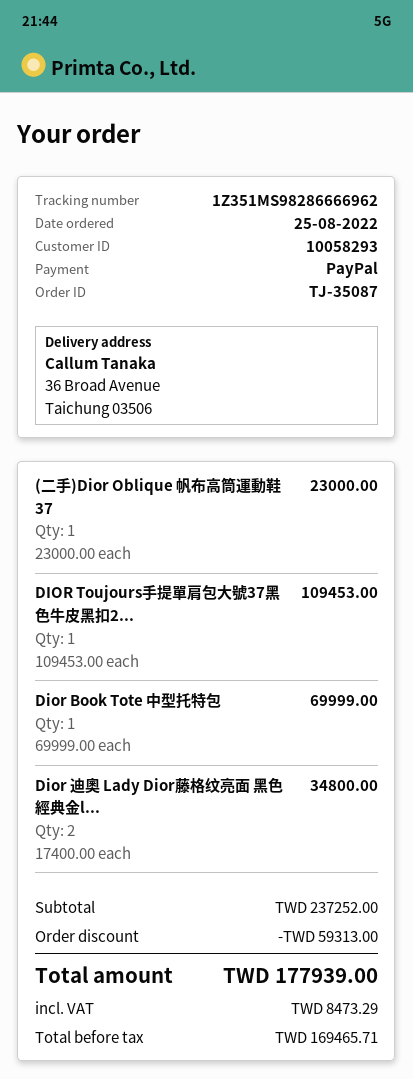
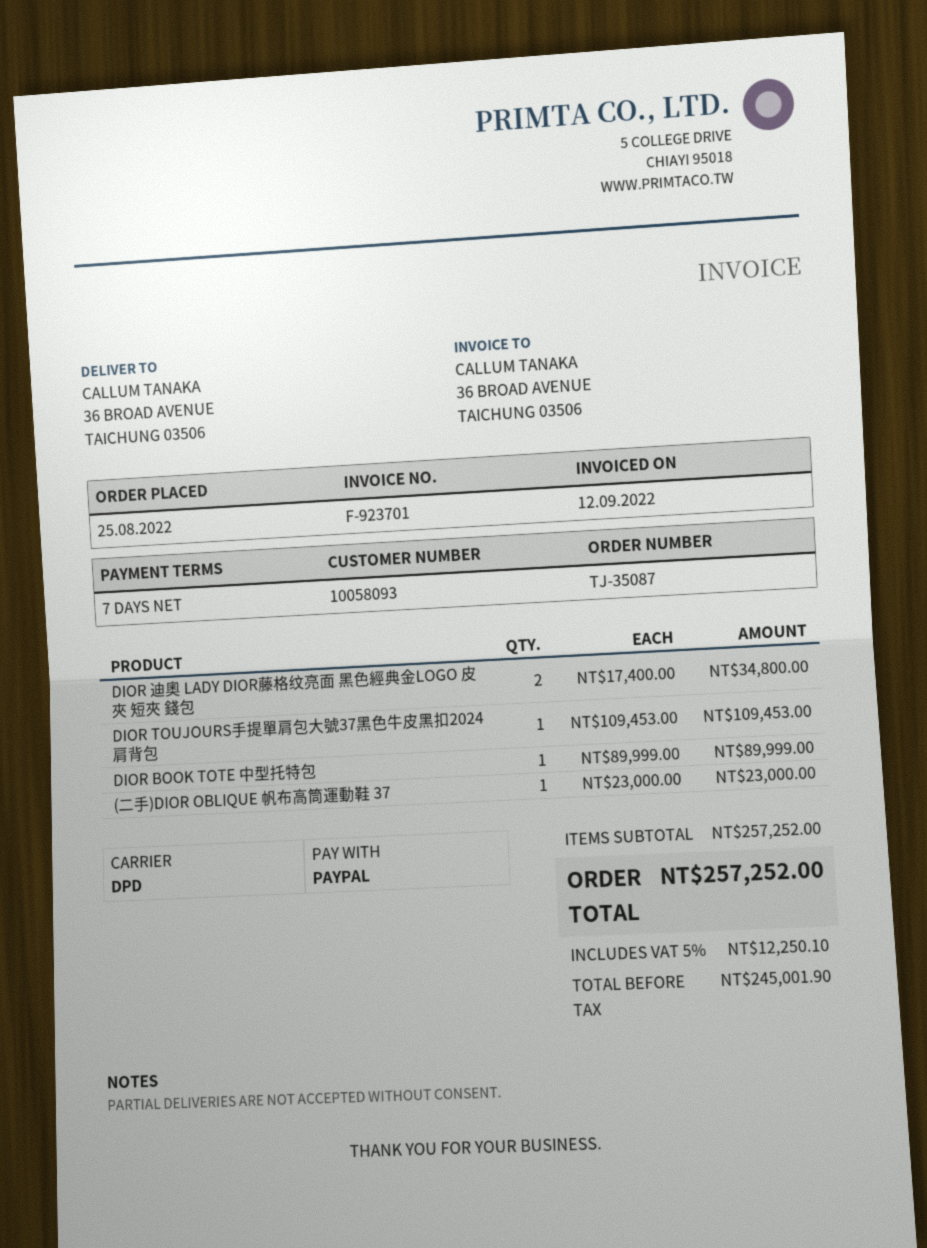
customer number: 10058293 -> 10058093
Dior Book Tote 中型托特包: 1 x 69999.00 = 69999.00 -> 1 x 89999.00 = 89999.00
subtotal: 237252.00 -> 257252.00
discount: 59313.00 -> none
net: 169465.71 -> 245001.90
tax: 8473.29 -> 12250.10
total: 177939.00 -> 257252.00

